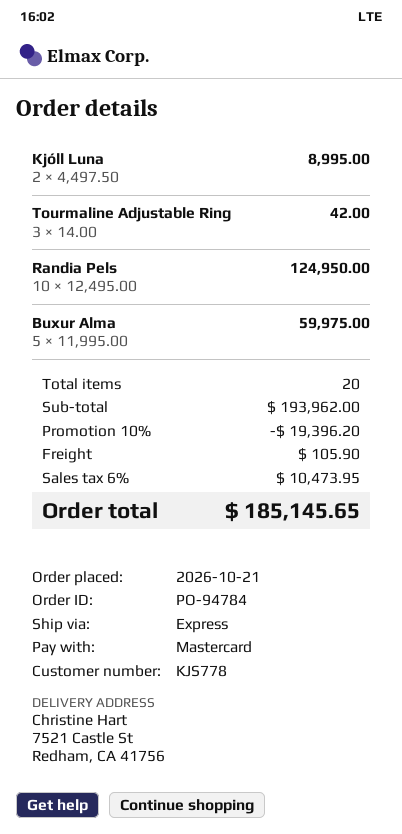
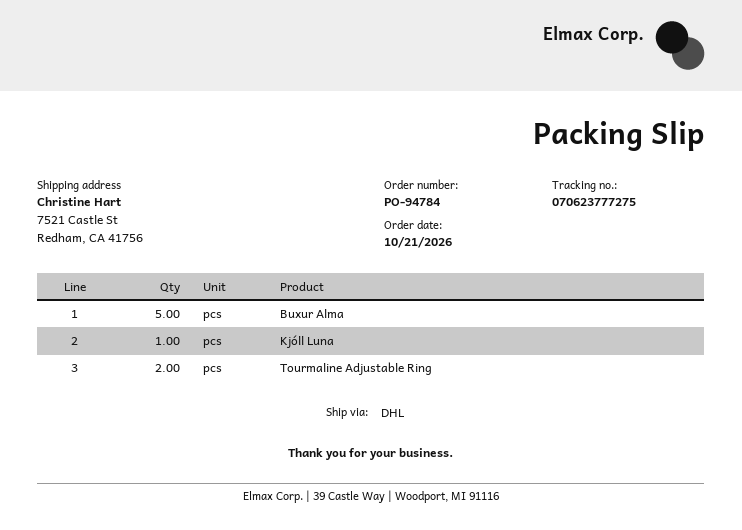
shipping method: express -> DHL
Kjóll Luna: 2 -> 1
Tourmaline Adjustable Ring: 3 -> 2
Randia Pels: 10 -> none

